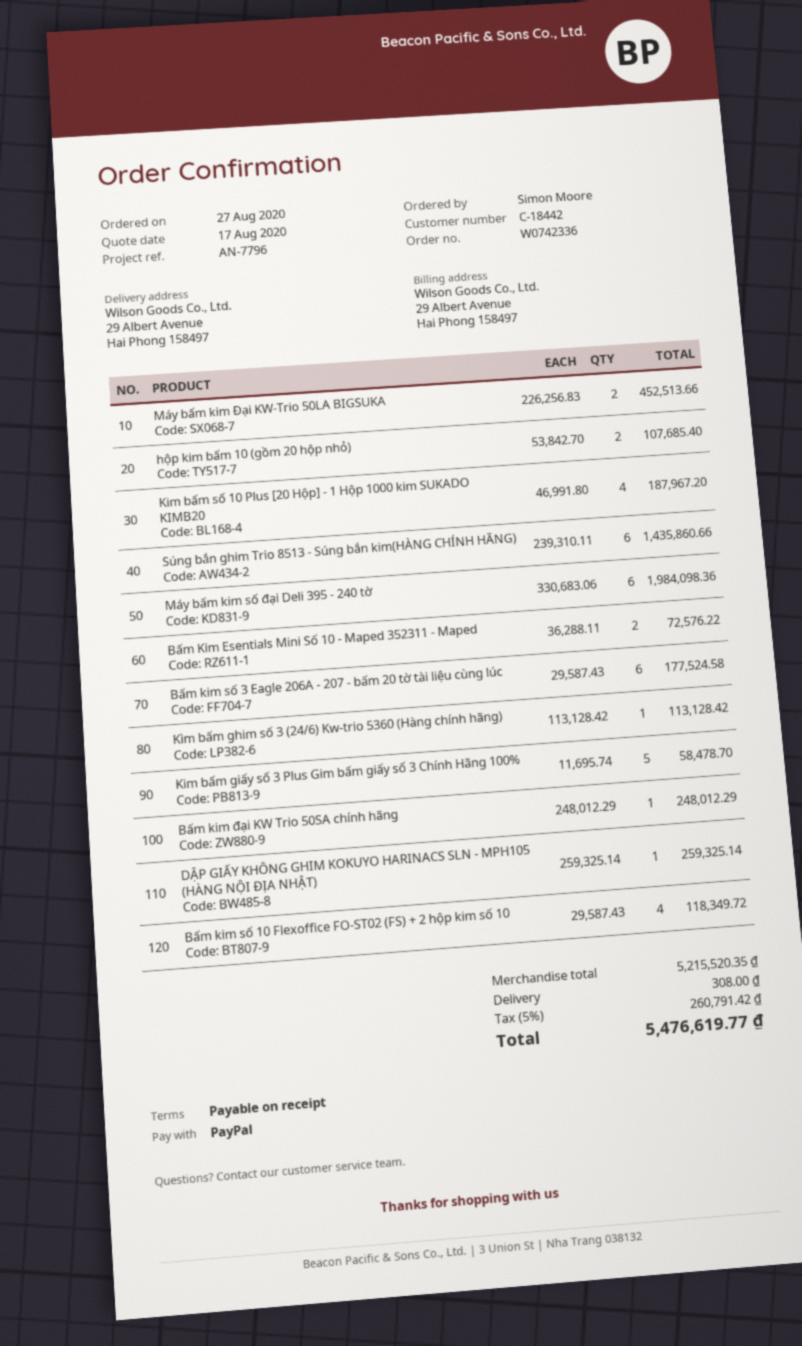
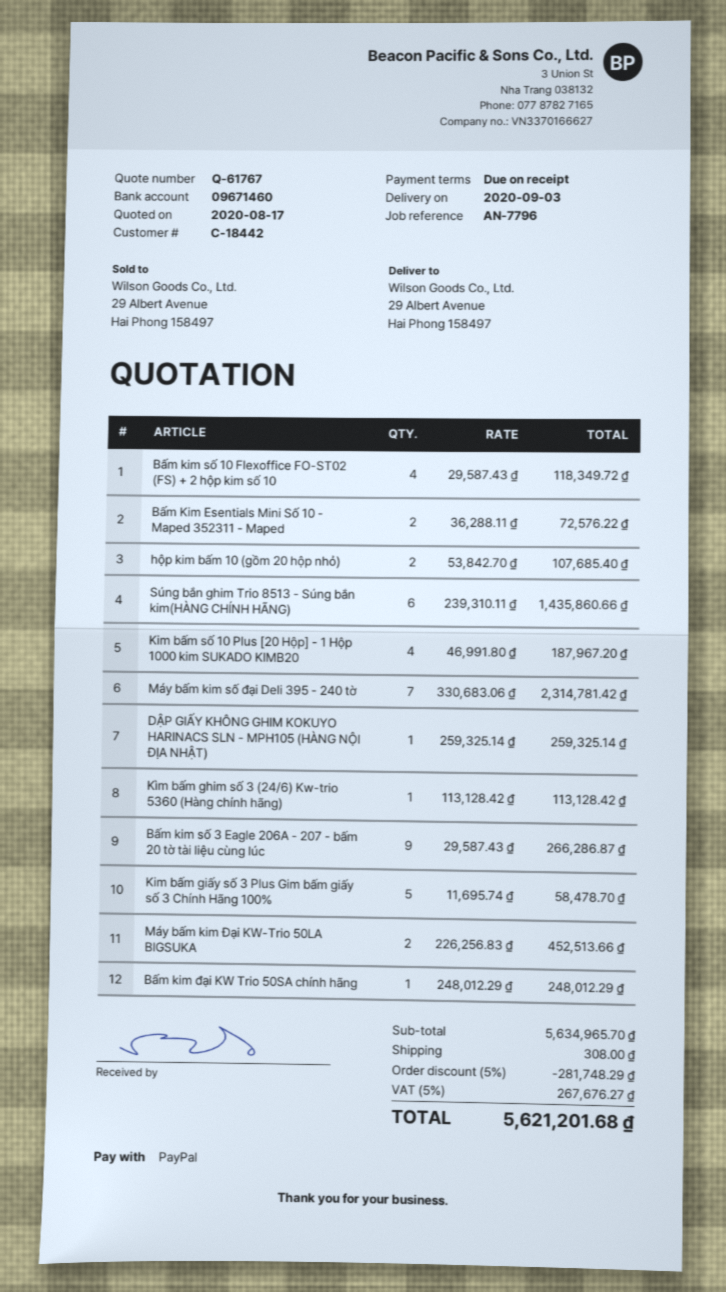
Máy bấm kim số đại Deli 395 - 240 tờ: 6 x 330683.06 = 1984098.36 -> 7 x 330683.06 = 2314781.42
Bấm kim số 3 Eagle 206A - 207 - bấm 20 tờ tài liệu cùng lúc: 6 x 29587.43 = 177524.58 -> 9 x 29587.43 = 266286.87
subtotal: 5215520.35 -> 5634965.70
discount: none -> 5% = 281748.29
tax: 5% = 260791.42 -> 5% = 267676.27
total: 5476619.77 -> 5621201.68

